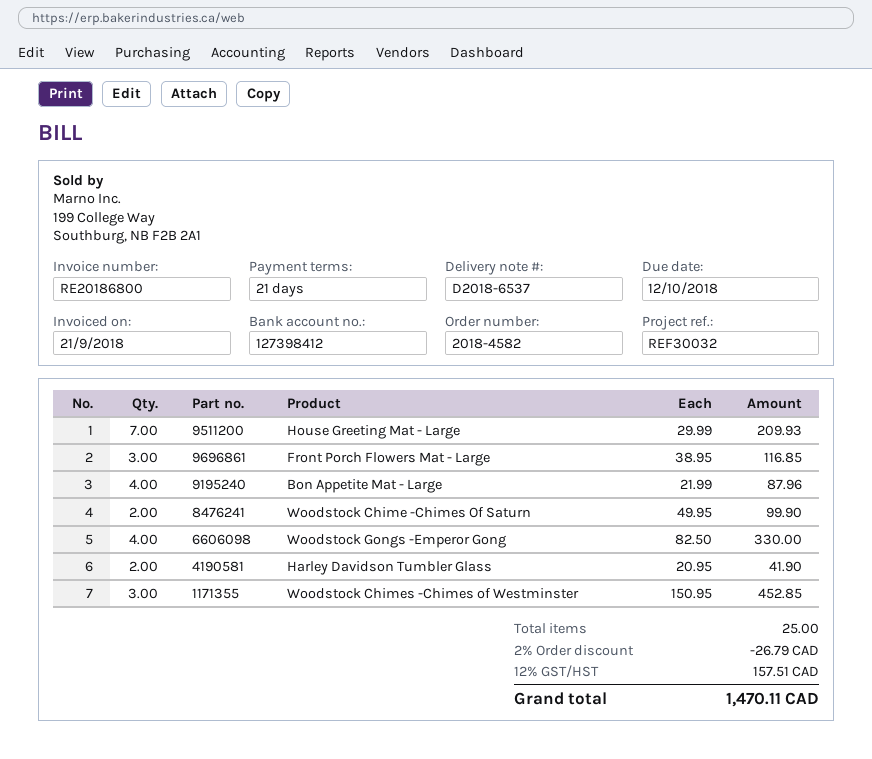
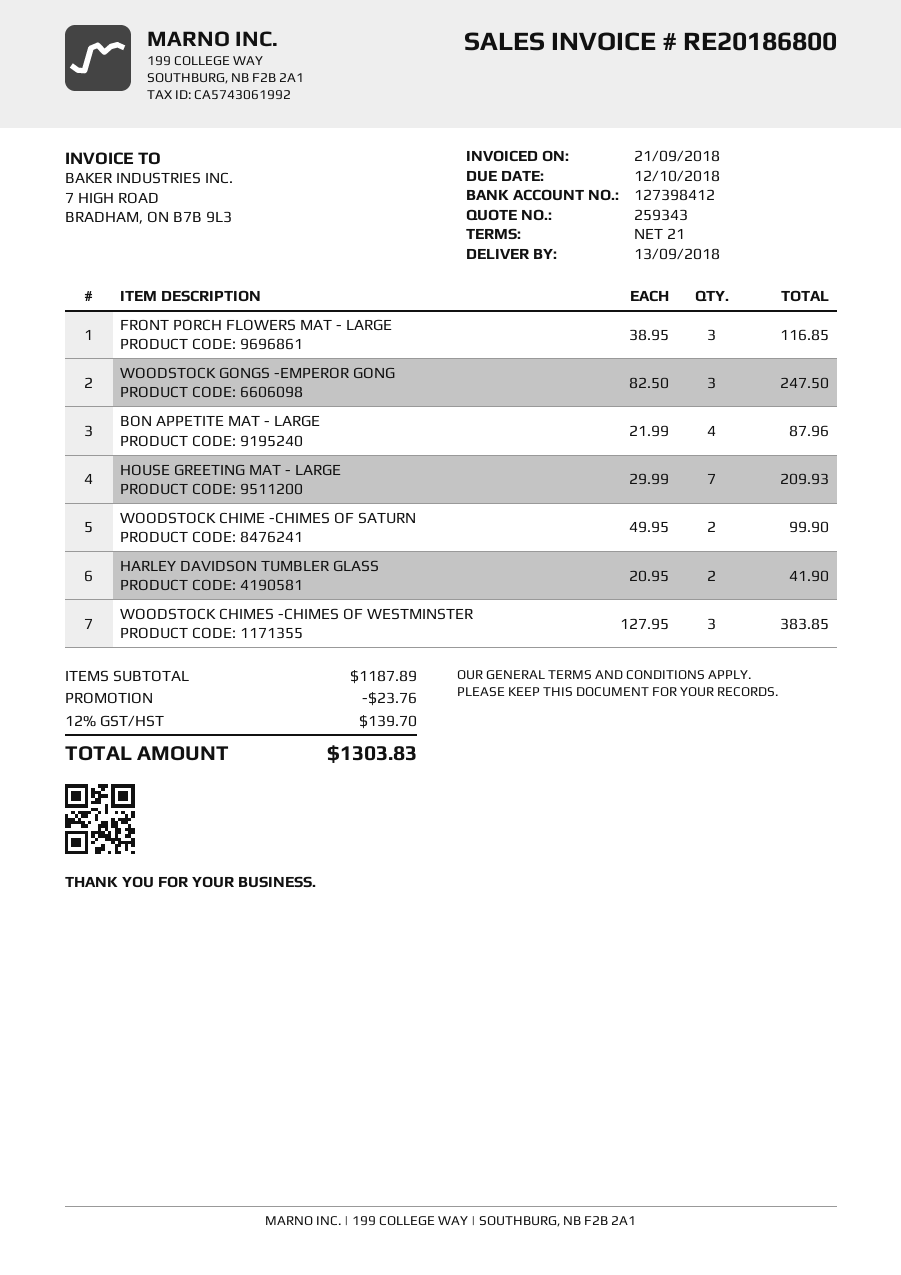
Woodstock Gongs -Emperor Gong: 4 x 82.50 = 330.00 -> 3 x 82.50 = 247.50
Woodstock Chimes -Chimes of Westminster: 3 x 150.95 = 452.85 -> 3 x 127.95 = 383.85
discount: 26.79 -> 23.76
tax: 12% = 157.51 -> 12% = 139.70
total: 1470.11 -> 1303.83

